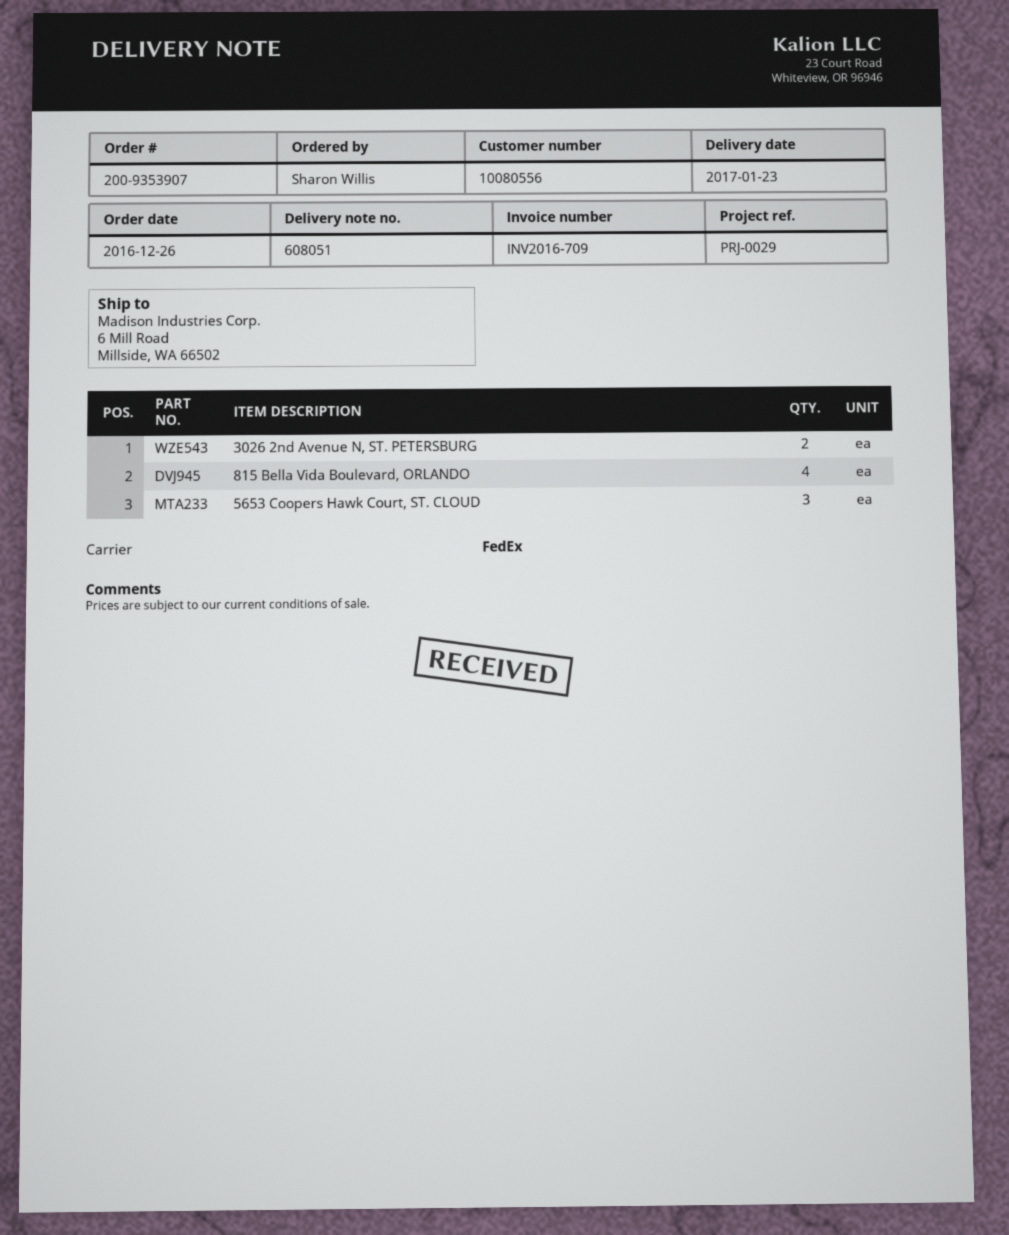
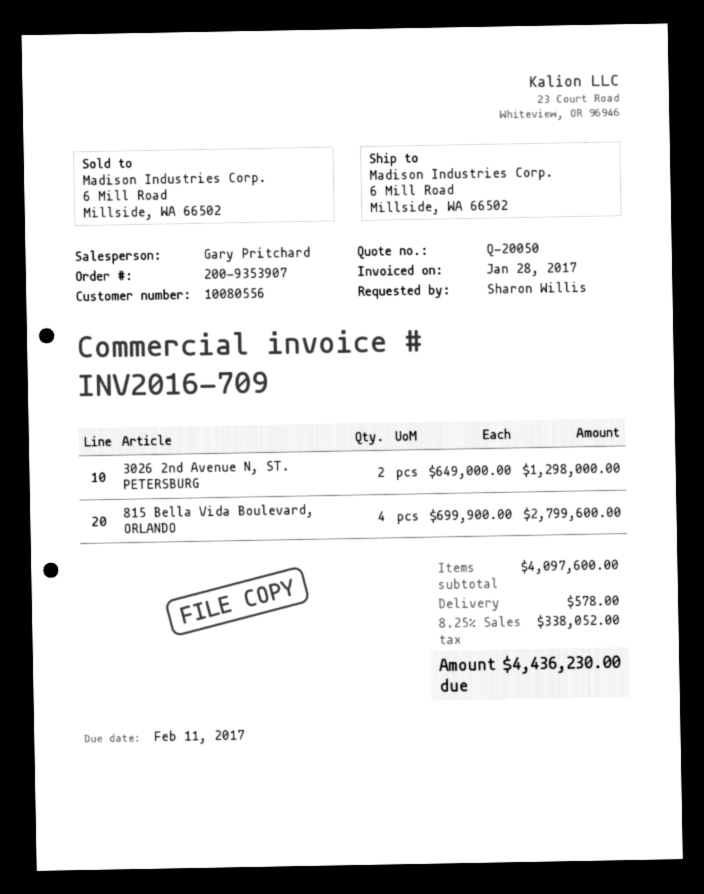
5653 Coopers Hawk Court, ST. CLOUD: 3 -> none

